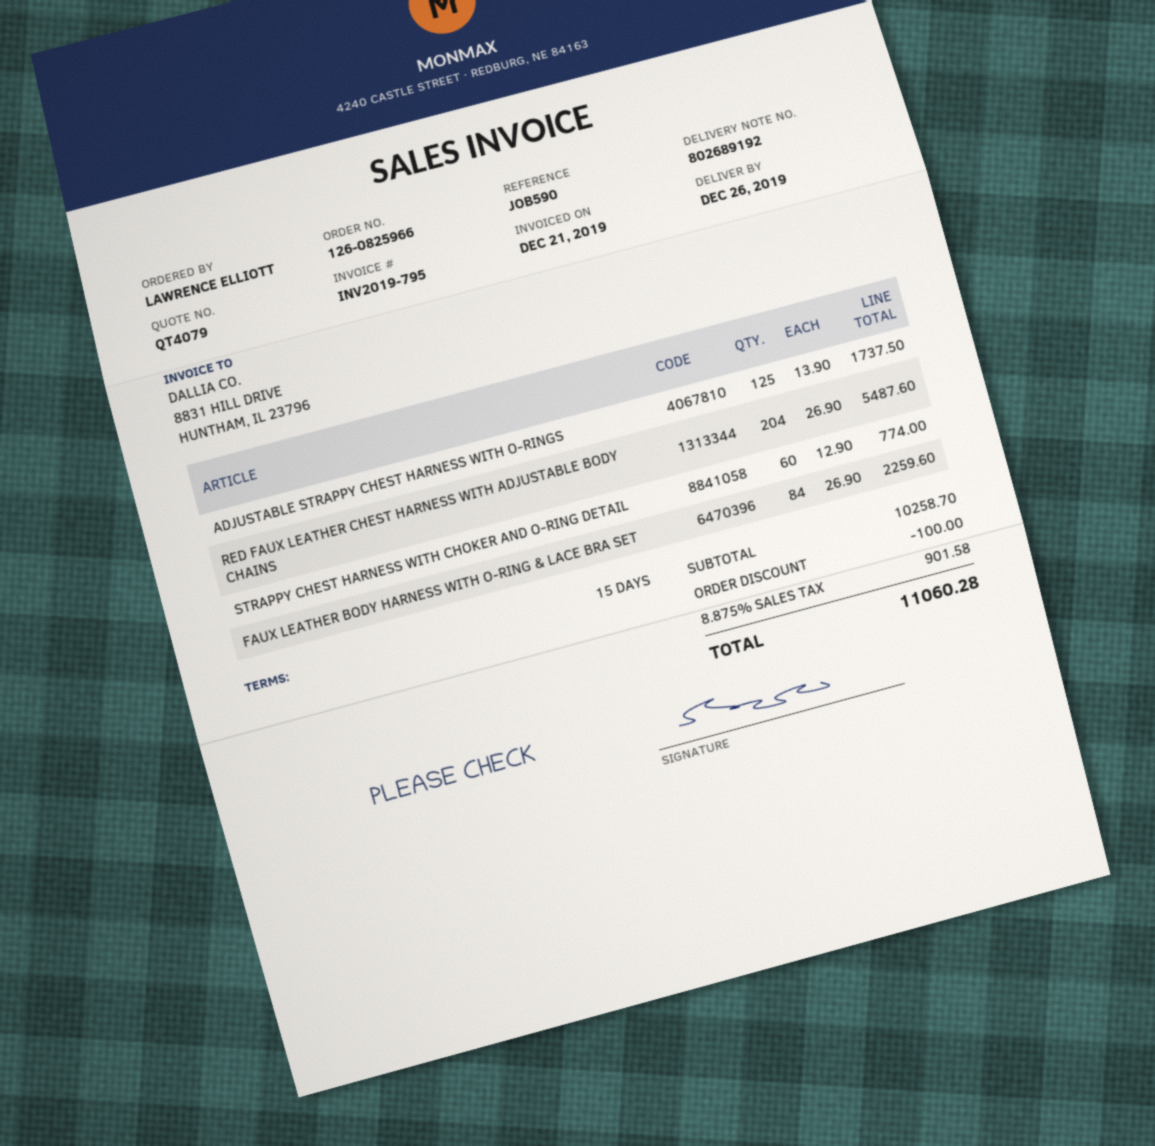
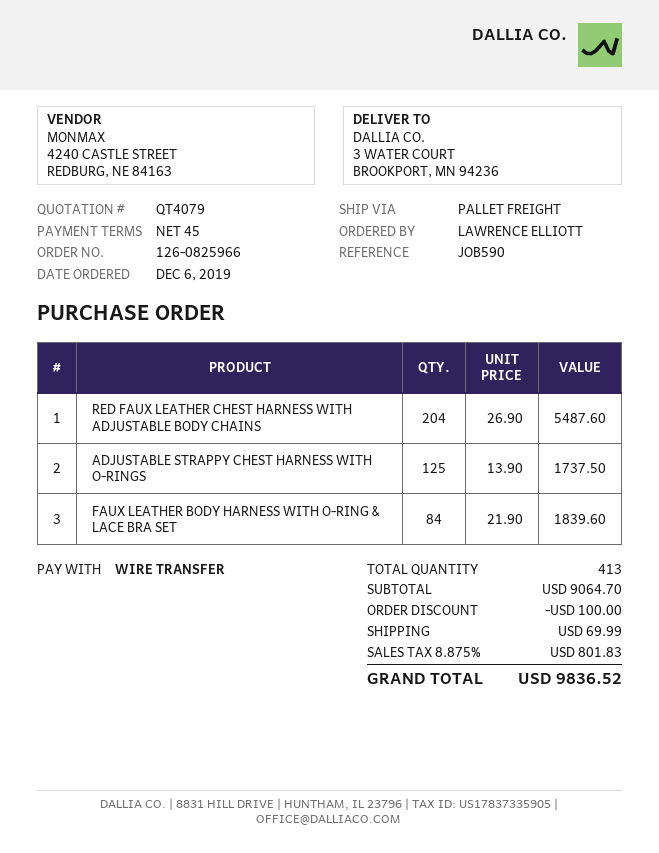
payment terms: 15 days -> 45 days
STRAPPY CHEST HARNESS WITH CHOKER AND O-RING DETAIL: 60 x 12.90 = 774.00 -> none
FAUX LEATHER BODY HARNESS WITH O-RING & LACE BRA SET: 84 x 26.90 = 2259.60 -> 84 x 21.90 = 1839.60
subtotal: 10258.70 -> 9064.70
shipping: none -> 69.99
tax: 8.875% = 901.58 -> 8.875% = 801.83
total: 11060.28 -> 9836.52

